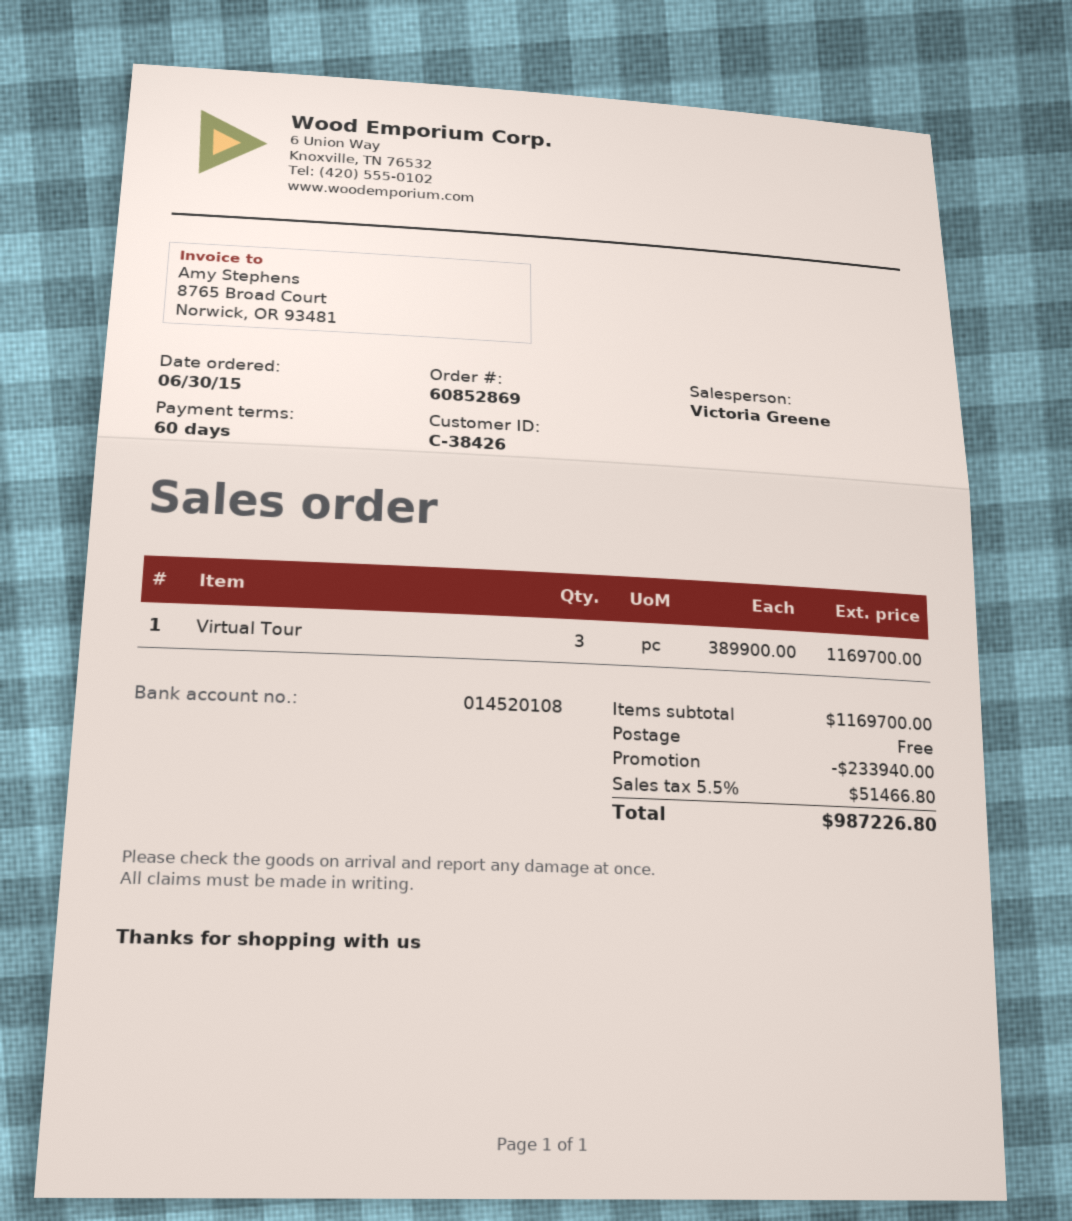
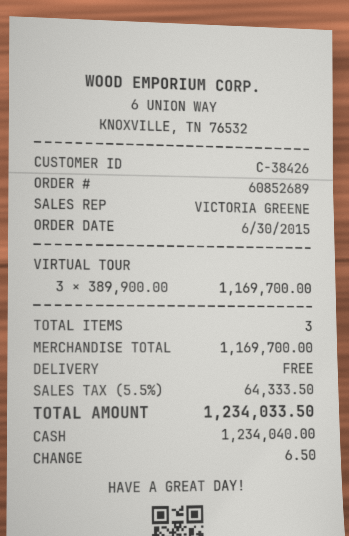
order number: 60852869 -> 60852689
discount: 233940.00 -> none
tax: 5.5% = 51466.80 -> 5.5% = 64333.50
total: 987226.80 -> 1234033.50

